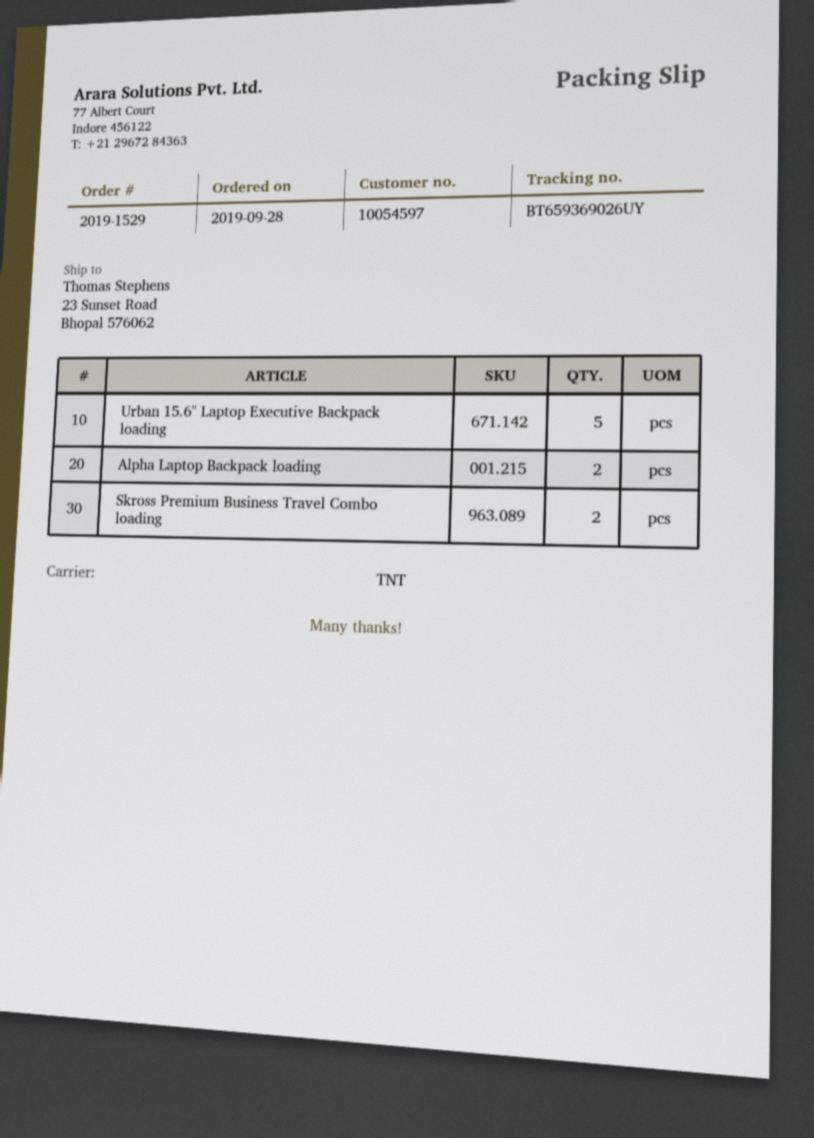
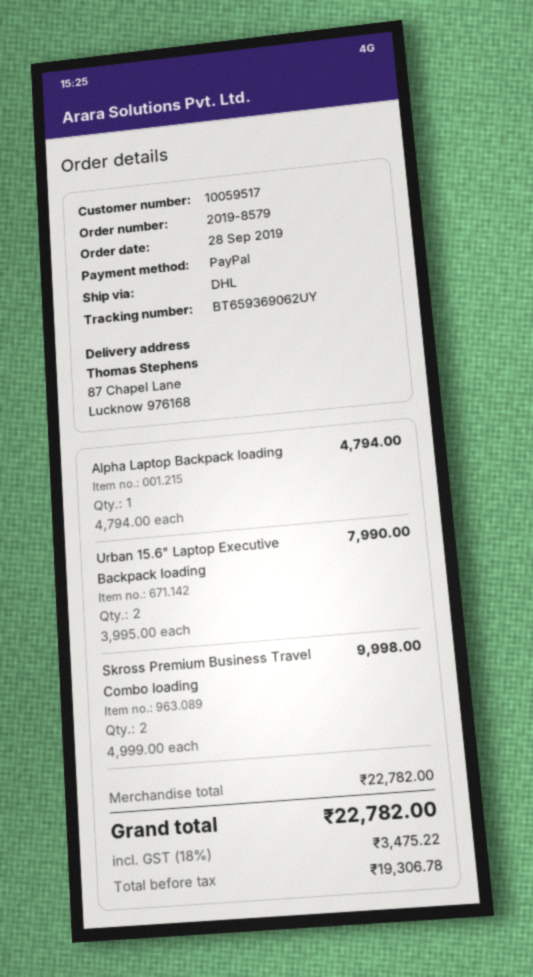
order number: 2019-1529 -> 2019-8579
customer number: 10054597 -> 10059517
shipping method: TNT -> DHL
tracking number: BT659369026UY -> BT659369062UY
ship to: 23 Sunset Road, Bhopal 576062 -> 87 Chapel Lane, Lucknow 976168
Urban 15.6" Laptop Executive Backpack loading: 5 -> 2
Alpha Laptop Backpack loading: 2 -> 1

